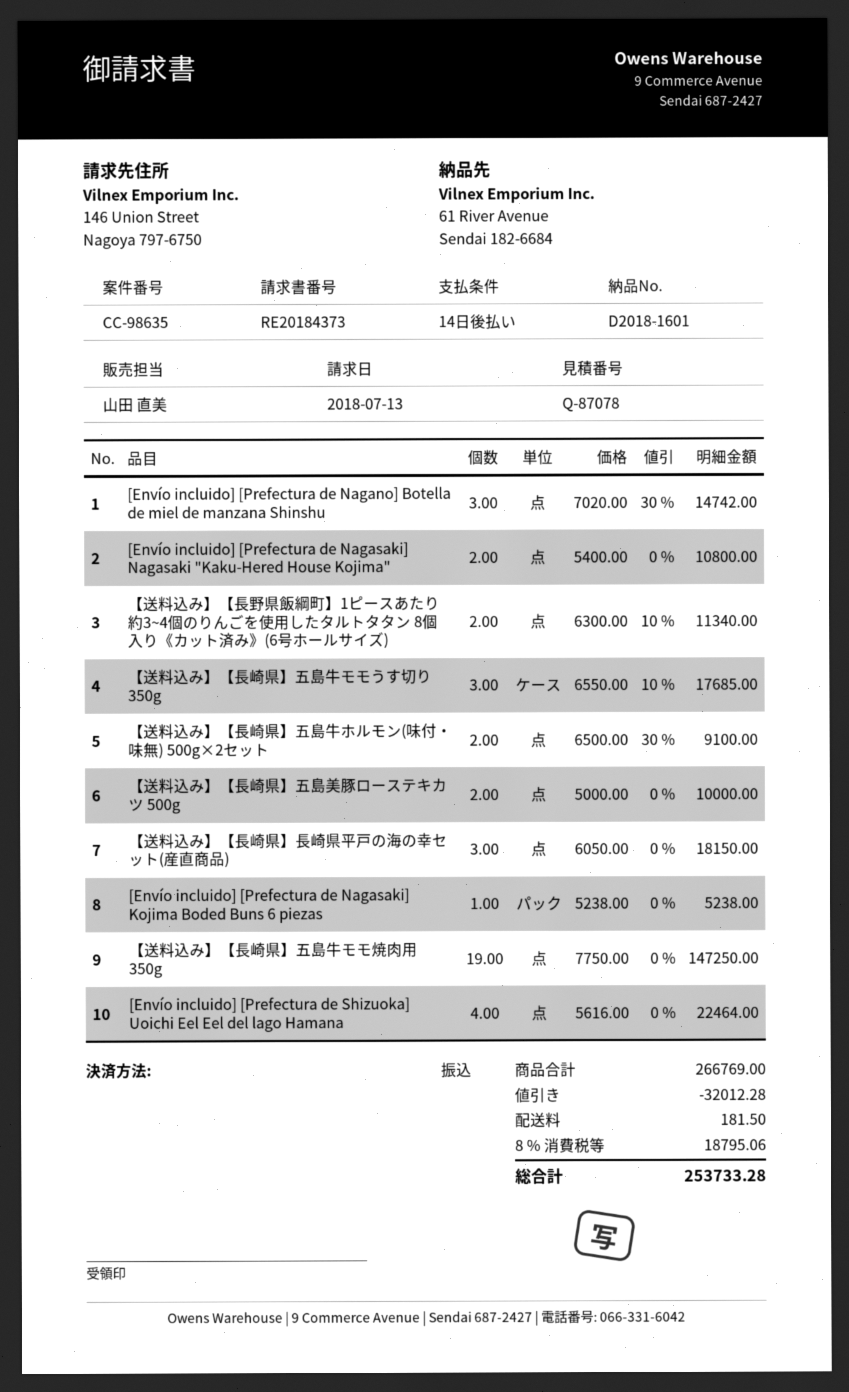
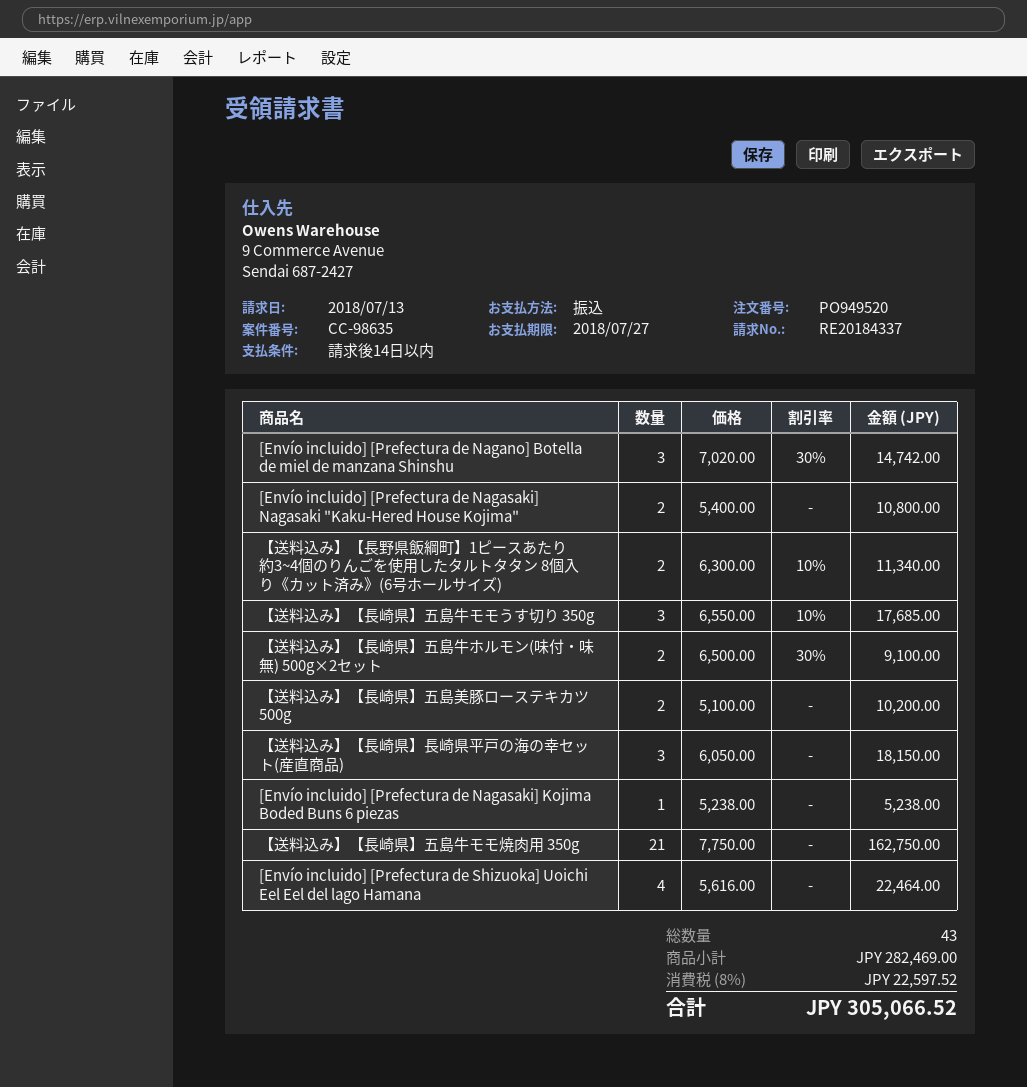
invoice number: RE20184373 -> RE20184337
【送料込み】【長崎県】五島美豚ローステキカツ 500g: 2 x 5000.00 = 10000.00 -> 2 x 5100.00 = 10200.00
【送料込み】【長崎県】五島牛モモ焼肉用 350g: 19 x 7750.00 = 147250.00 -> 21 x 7750.00 = 162750.00
subtotal: 266769.00 -> 282469.00
discount: 32012.28 -> none
shipping: 181.50 -> none
tax: 8% = 18795.06 -> 8% = 22597.52
total: 253733.28 -> 305066.52

